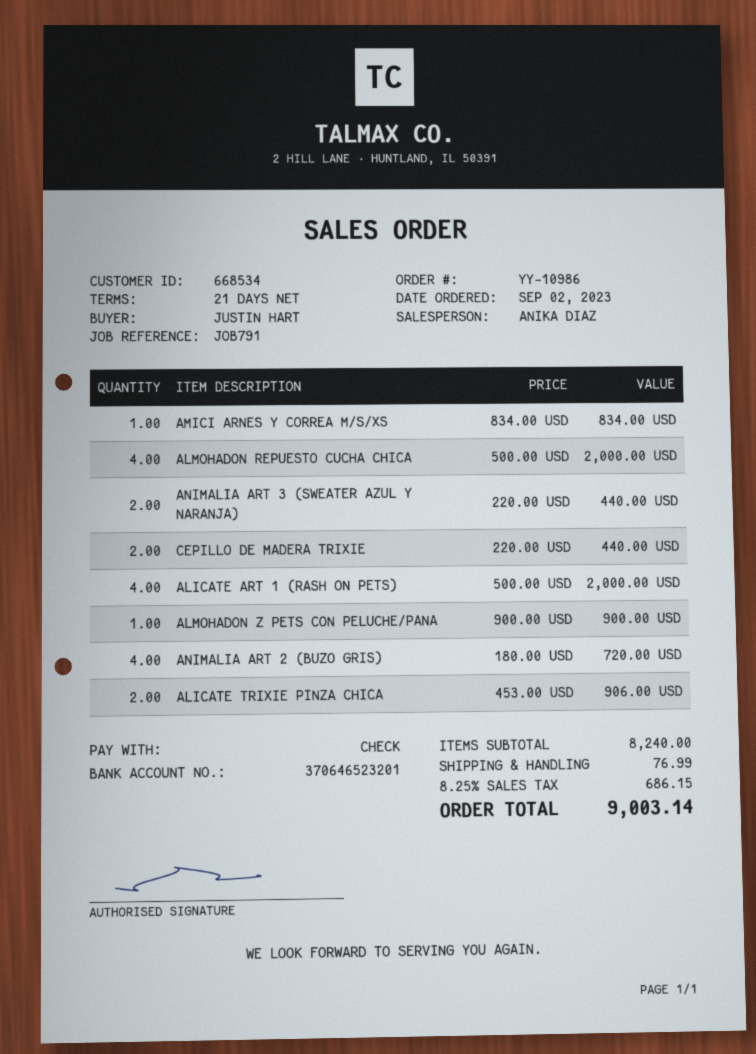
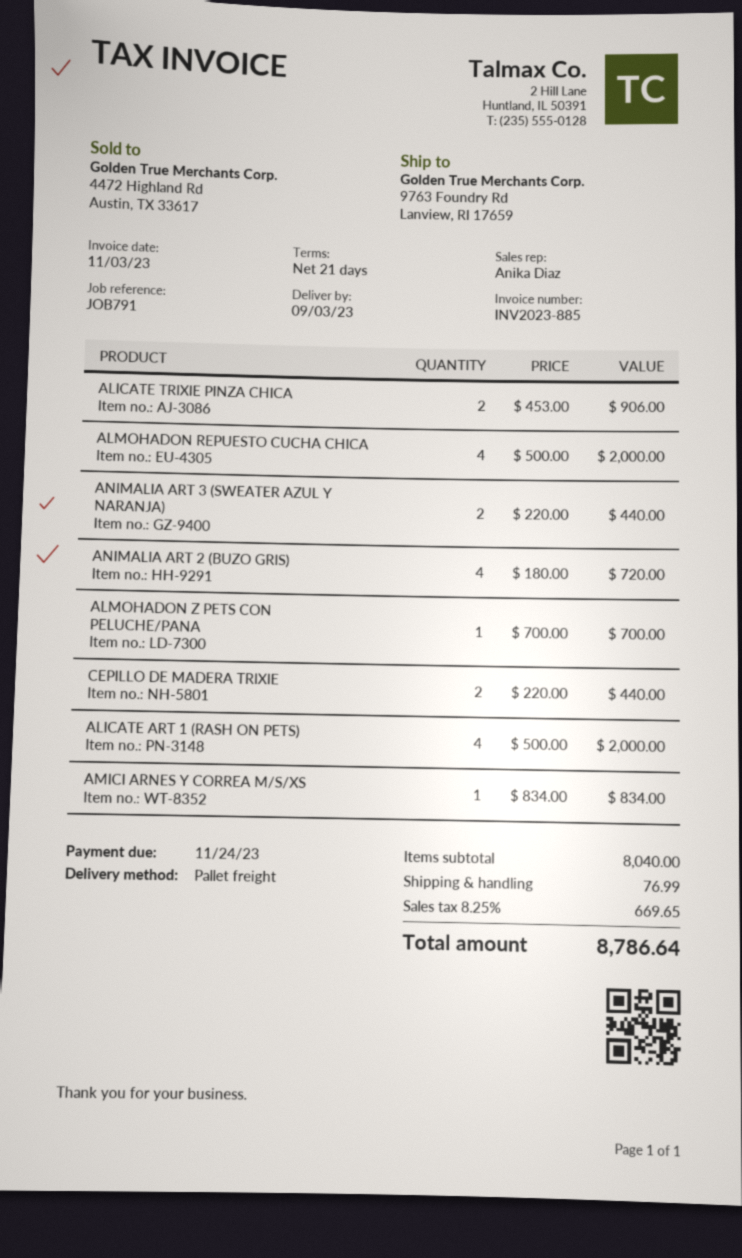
ALMOHADON Z PETS CON PELUCHE/PANA: 1 x 900.00 = 900.00 -> 1 x 700.00 = 700.00
subtotal: 8240.00 -> 8040.00
tax: 8.25% = 686.15 -> 8.25% = 669.65
total: 9003.14 -> 8786.64

